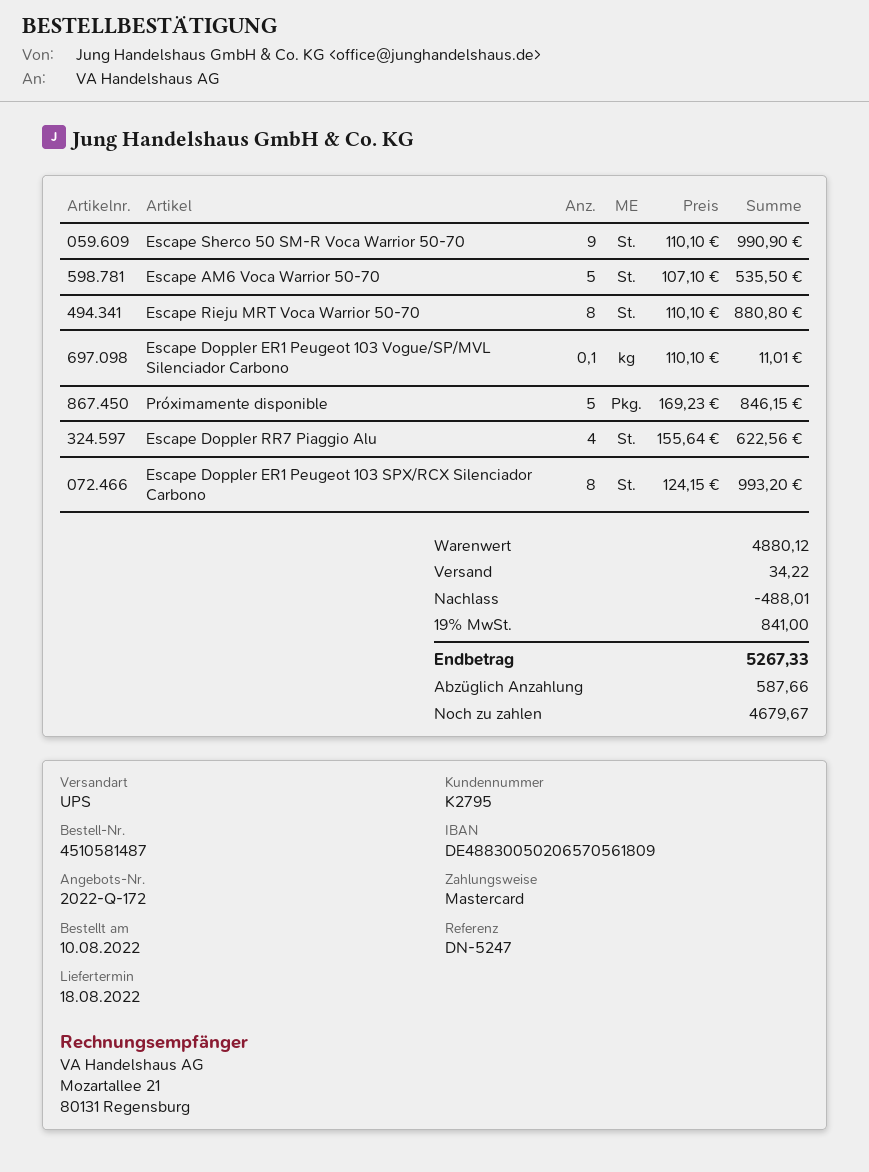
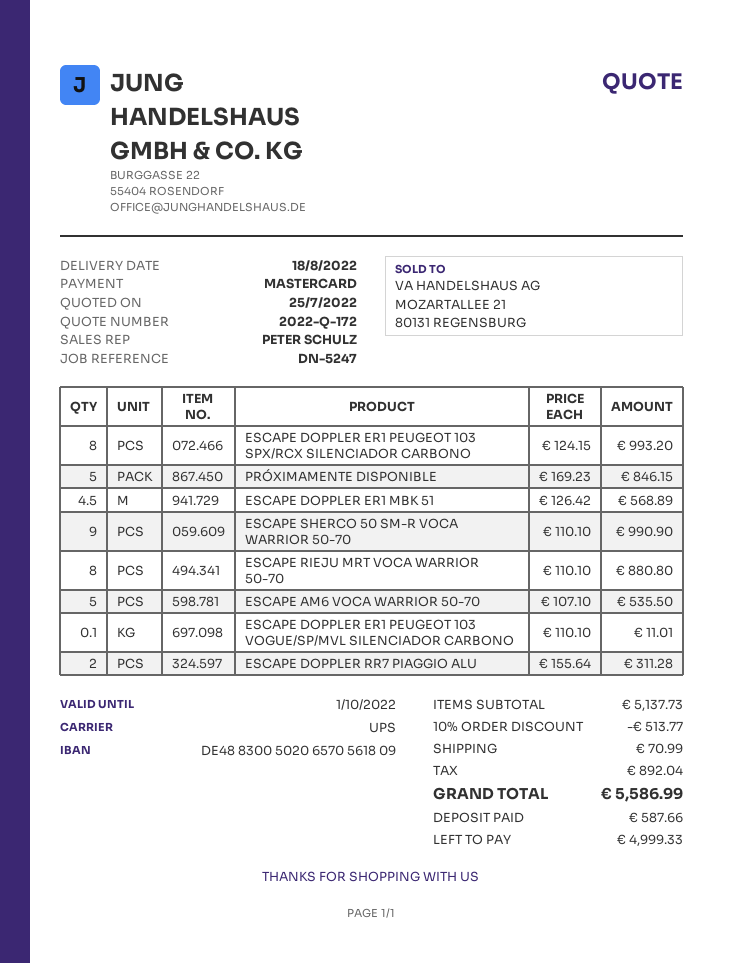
Escape Doppler RR7 Piaggio Alu: 4 x 155.64 = 622.56 -> 2 x 155.64 = 311.28
ESCAPE DOPPLER ER1 MBK 51: none -> 4.5 x 126.42 = 568.89
subtotal: 4880.12 -> 5137.73
discount: 488.01 -> 513.77
shipping: 34.22 -> 70.99
tax: 841.00 -> 892.04
total: 5267.33 -> 5586.99
balance: 4679.67 -> 4999.33

